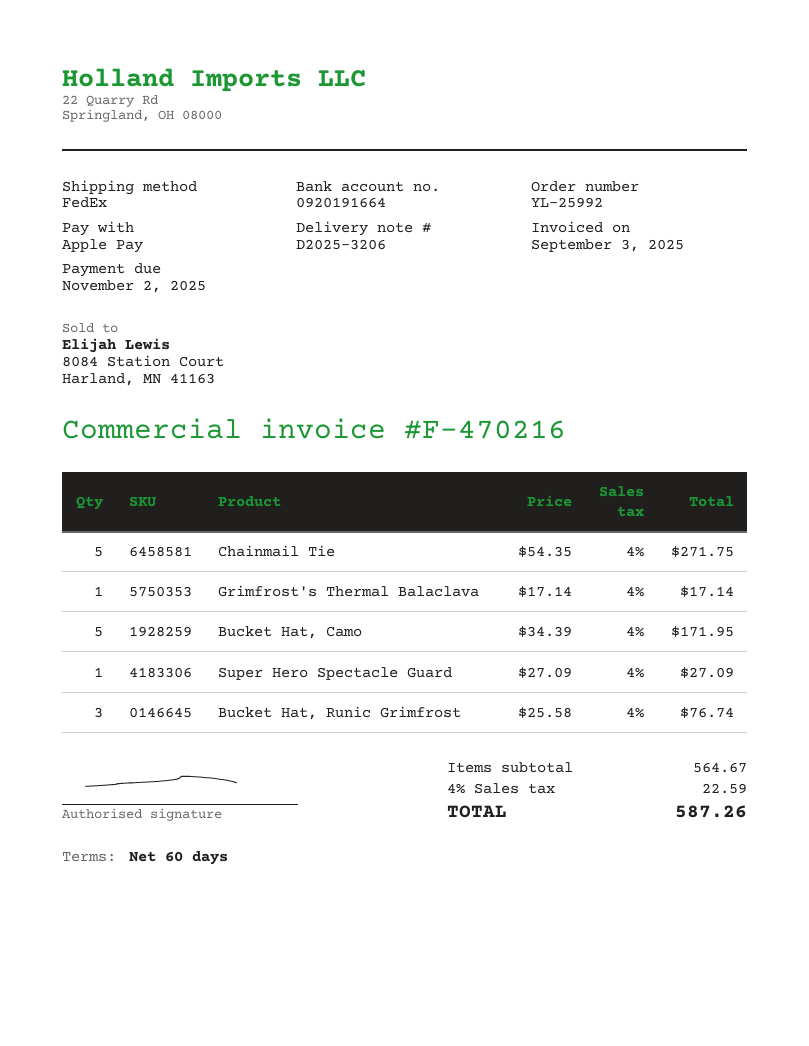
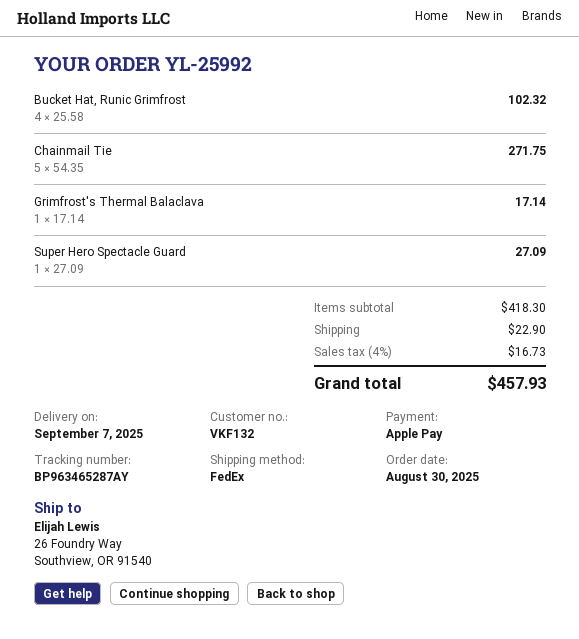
Bucket Hat, Camo: 5 x 34.39 = 171.95 -> none
Bucket Hat, Runic Grimfrost: 3 x 25.58 = 76.74 -> 4 x 25.58 = 102.32
subtotal: 564.67 -> 418.30
shipping: none -> 22.90
tax: 4% = 22.59 -> 4% = 16.73
total: 587.26 -> 457.93

